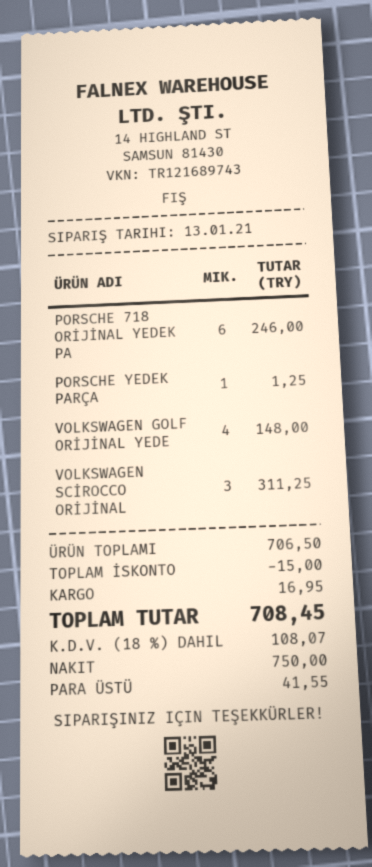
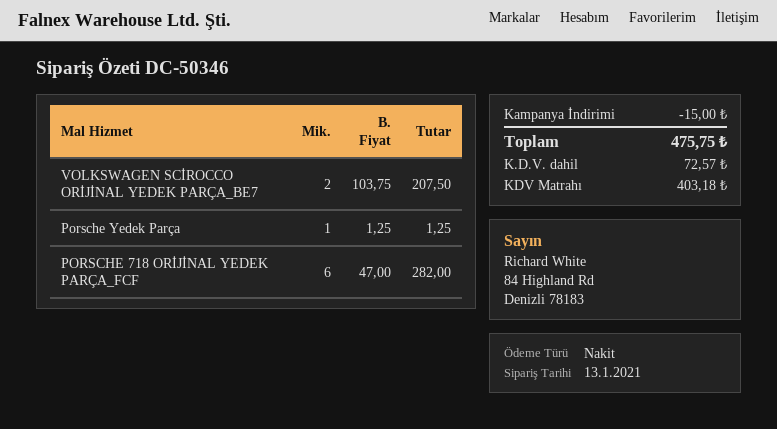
PORSCHE 718 ORİJİNAL YEDEK PA: 6 for 246.00 -> 6 for 282.00
VOLKSWAGEN GOLF ORİJİNAL YEDE: 4 for 148.00 -> none
VOLKSWAGEN SCİROCCO ORİJİNAL: 3 for 311.25 -> 2 for 207.50
shipping: 16.95 -> none
tax: 108.07 -> 72.57
total: 708.45 -> 475.75

